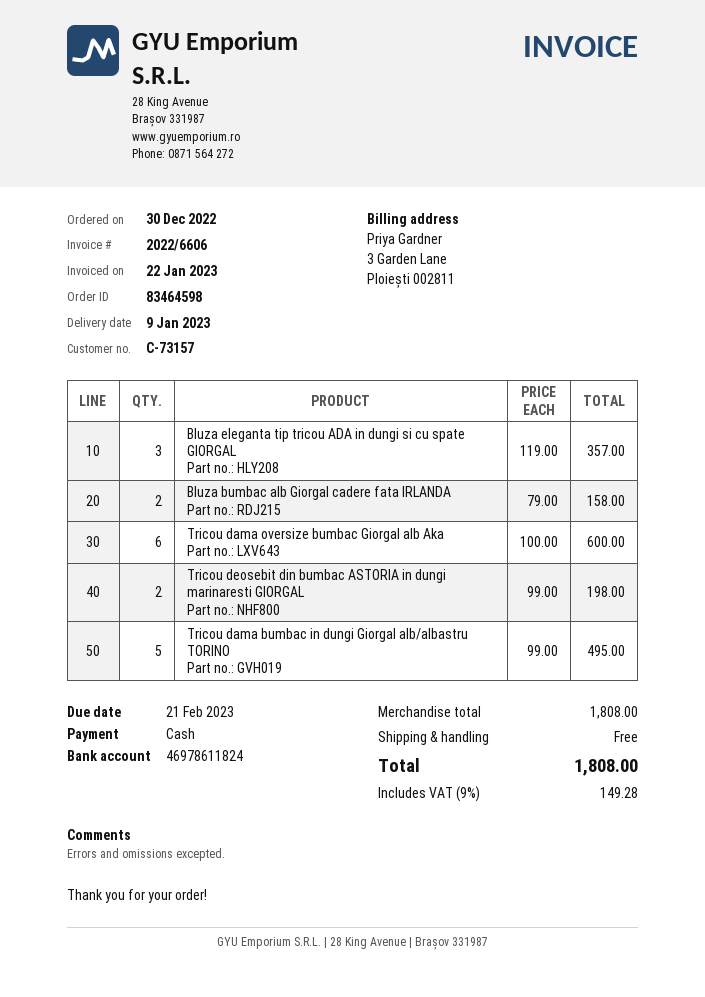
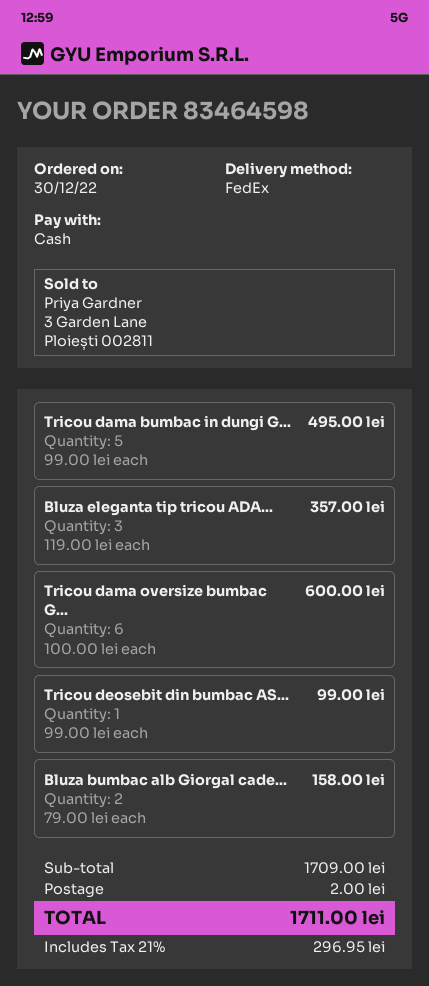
Tricou deosebit din bumbac ASTORIA in dungi marinaresti GIORGAL: 2 x 99.00 = 198.00 -> 1 x 99.00 = 99.00
subtotal: 1808.00 -> 1709.00
shipping: 0.00 -> 2.00
tax: 9% = 149.28 -> 21% = 296.95
total: 1808.00 -> 1711.00

